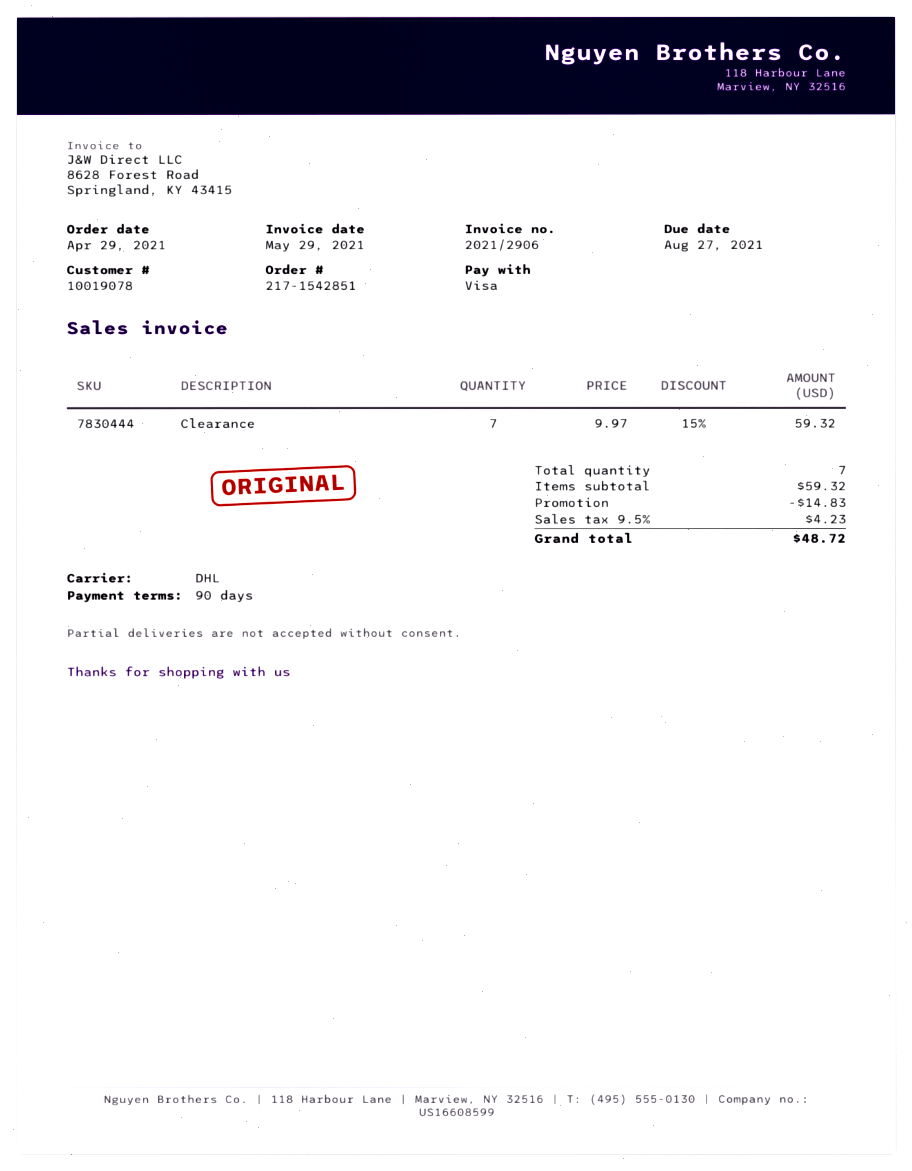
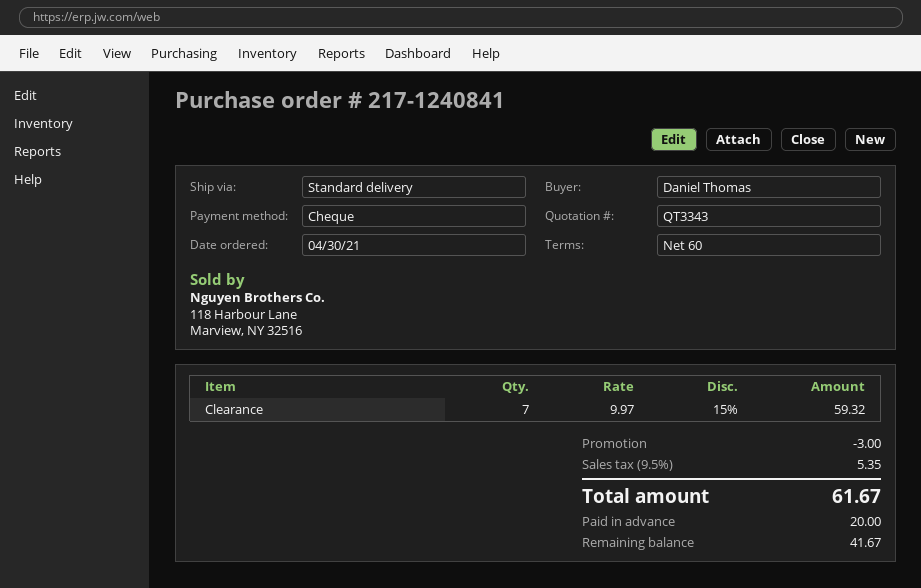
order number: 217-1542851 -> 217-1240841
order date: 2021-04-29 -> 2021-04-30
payment terms: 90 days -> 60 days
payment method: Visa -> cheque
shipping method: DHL -> standard
discount: 14.83 -> 3.00
tax: 9.5% = 4.23 -> 9.5% = 5.35
total: 48.72 -> 61.67

